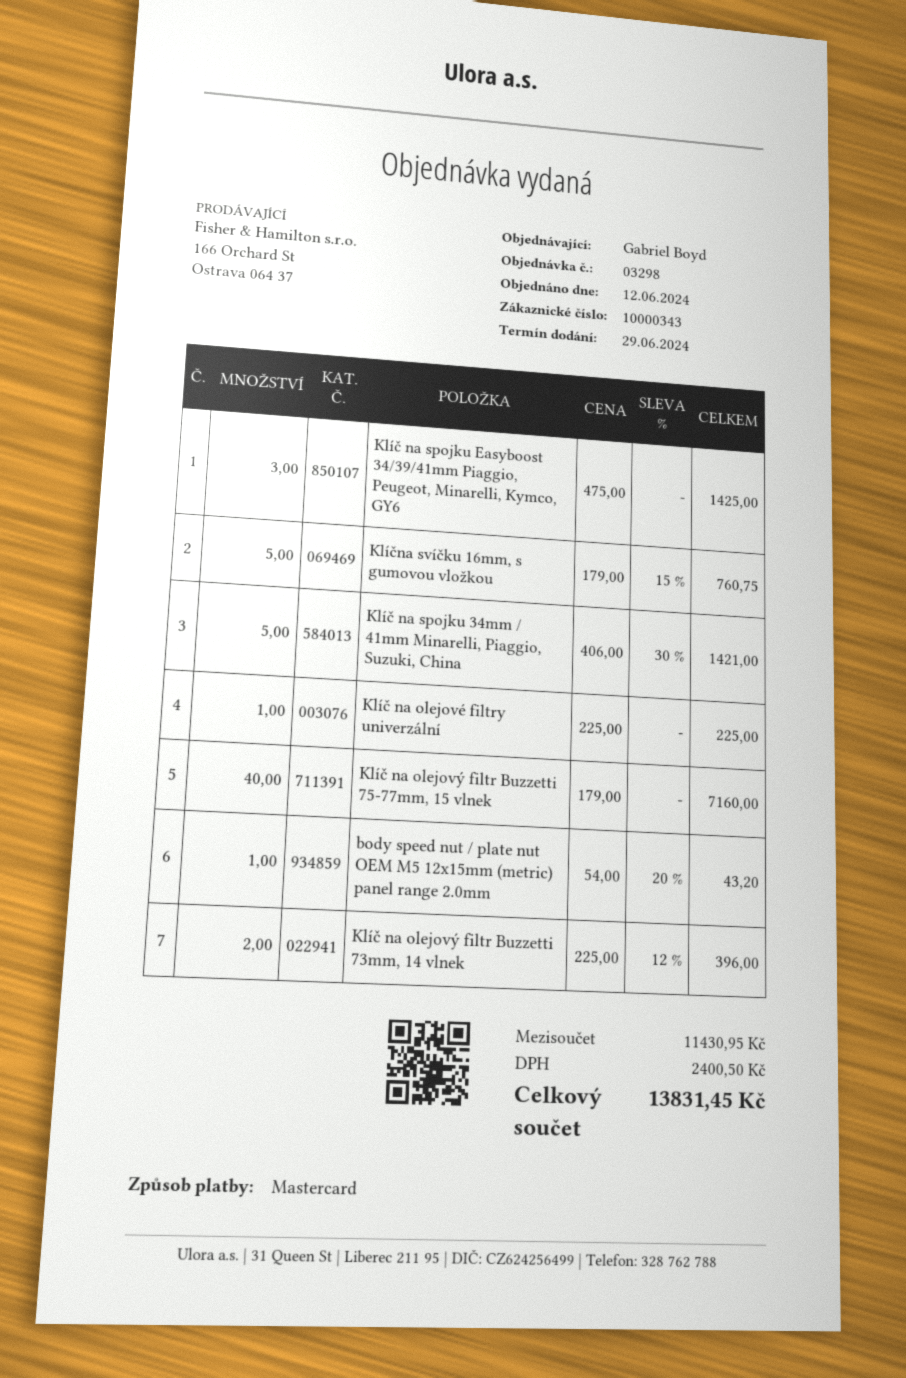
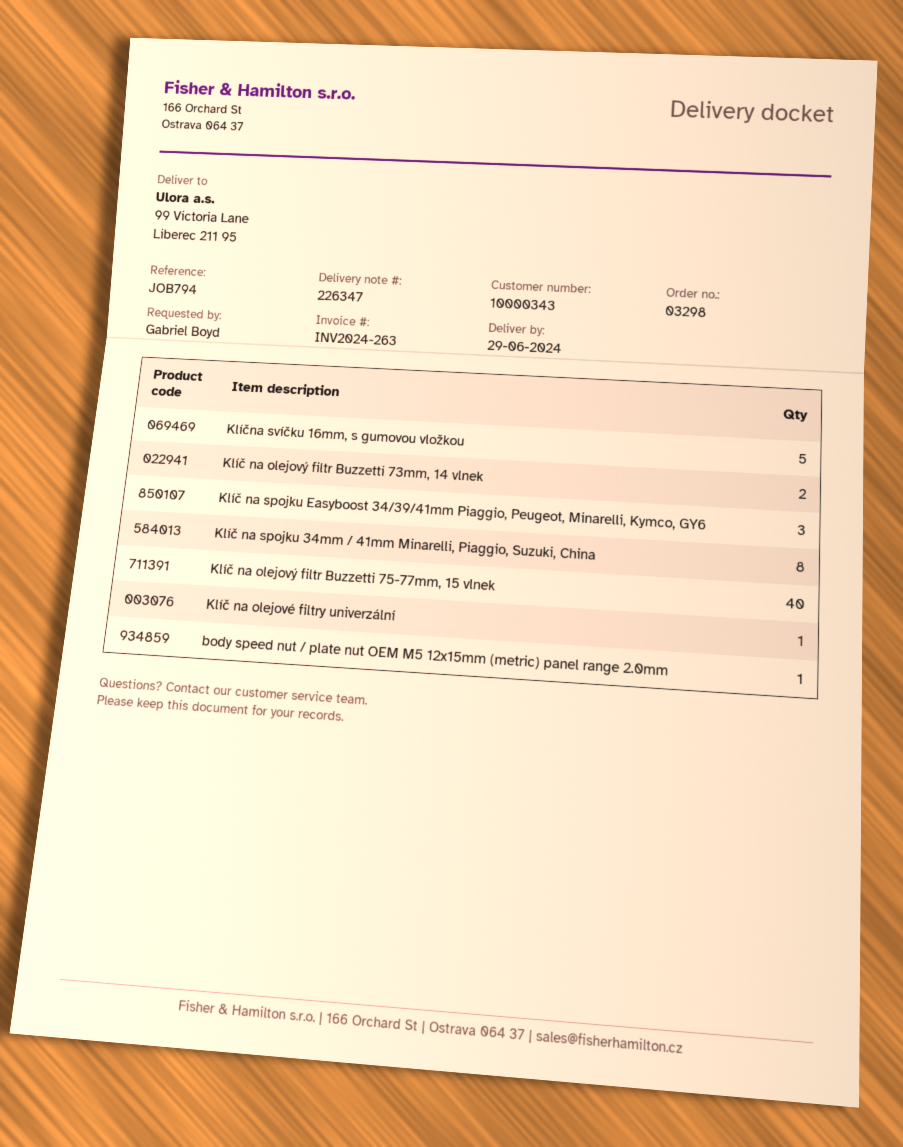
Klíč na spojku 34mm / 41mm Minarelli, Piaggio, Suzuki, China: 5 -> 8

